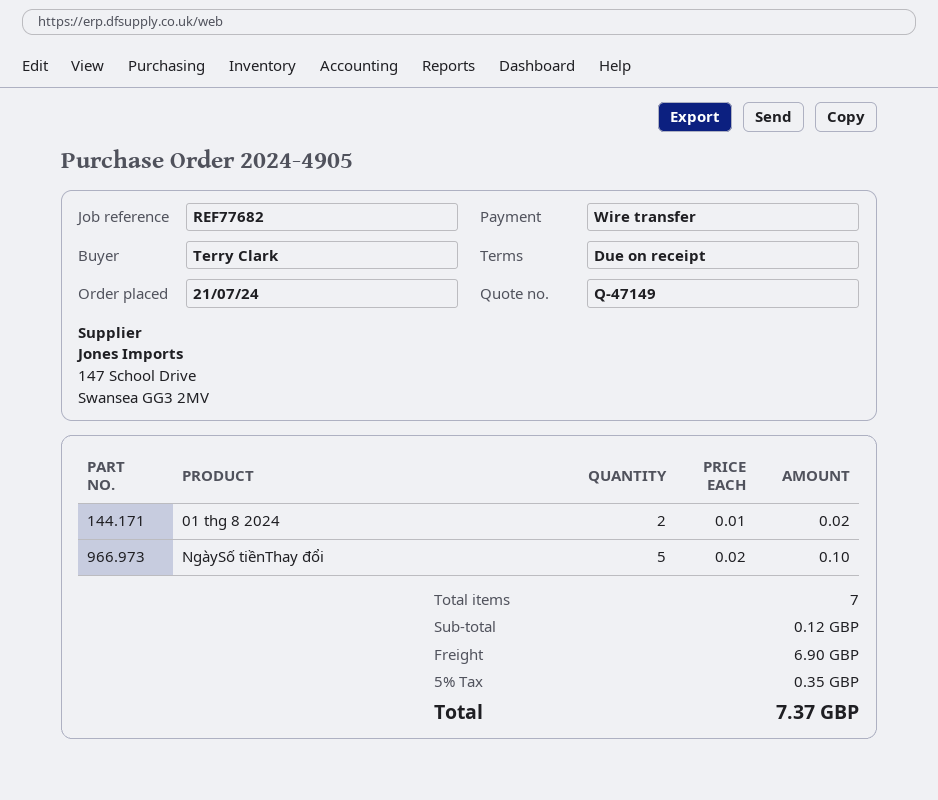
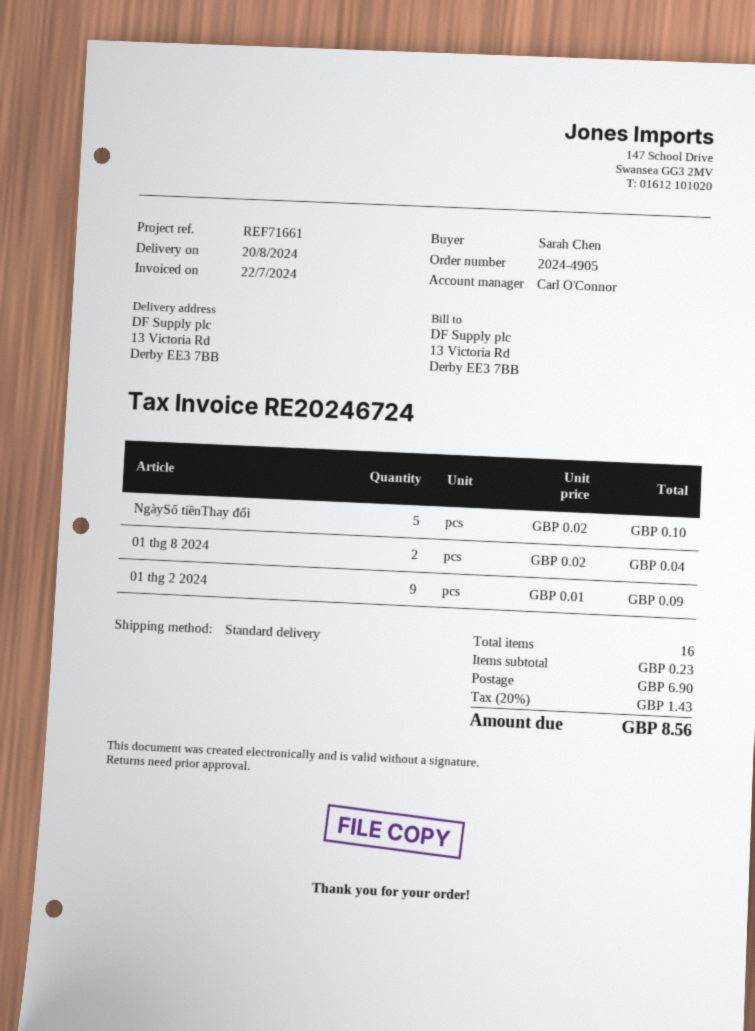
reference: REF77682 -> REF71661
ordered by: Terry Clark -> Sarah Chen
01 thg 8 2024: 2 x 0.01 = 0.02 -> 2 x 0.02 = 0.04
01 thg 2 2024: none -> 9 x 0.01 = 0.09
total quantity: 7 -> 16
subtotal: 0.12 -> 0.23
tax: 5% = 0.35 -> 20% = 1.43
total: 7.37 -> 8.56

